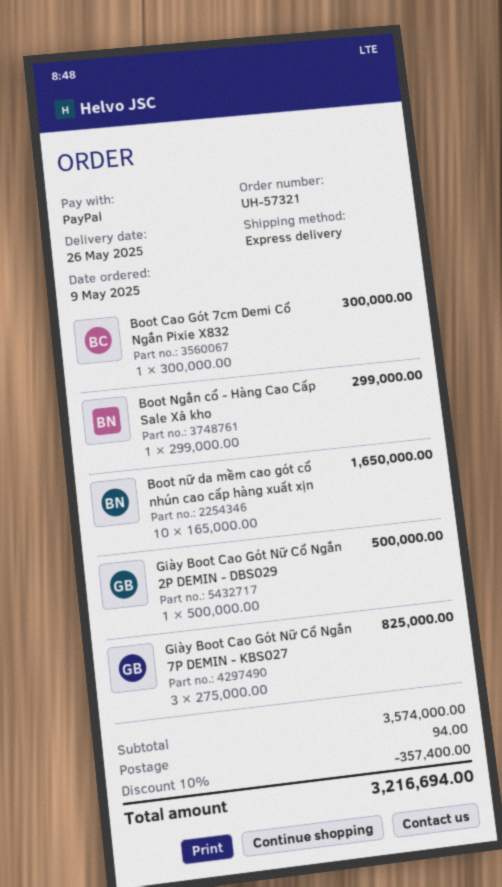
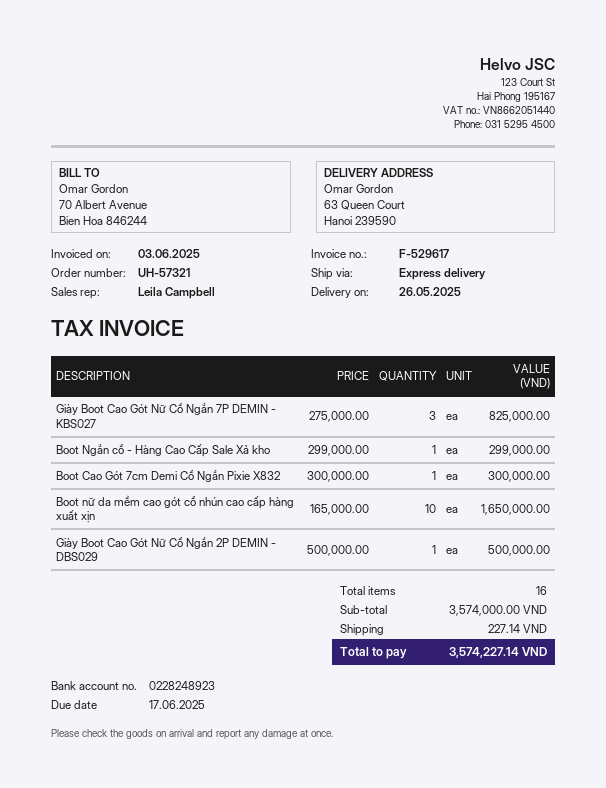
discount: 10% = 357400.00 -> none
shipping: 94.00 -> 227.14
total: 3216694.00 -> 3574227.14

